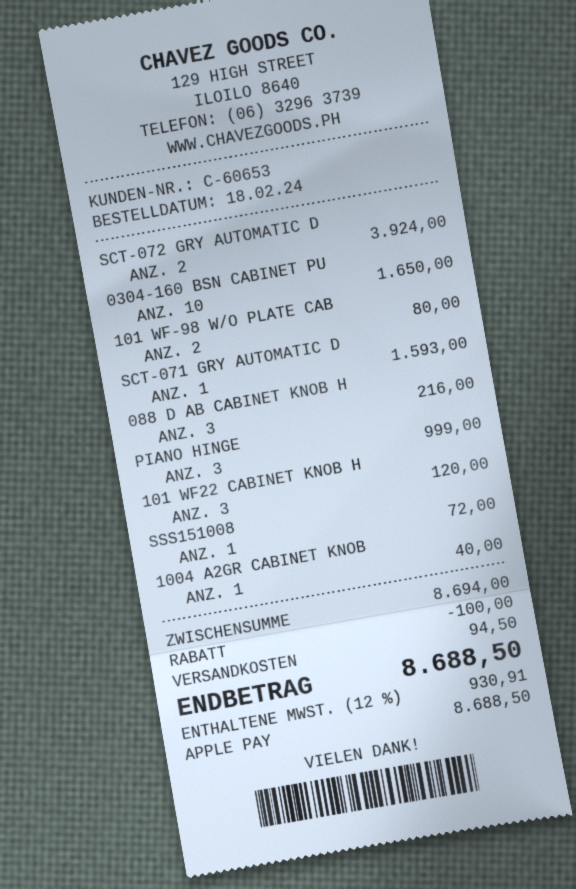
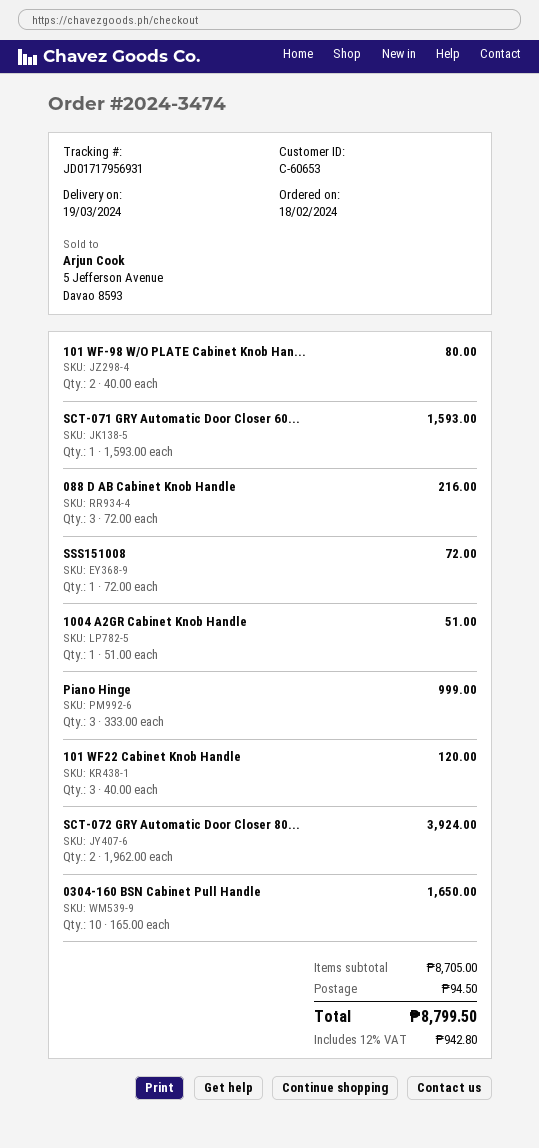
1004 A2GR CABINET KNOB: 1 for 40.00 -> 1 for 51.00
subtotal: 8694.00 -> 8705.00
discount: 100.00 -> none
tax: 12% = 930.91 -> 12% = 942.80
total: 8688.50 -> 8799.50

